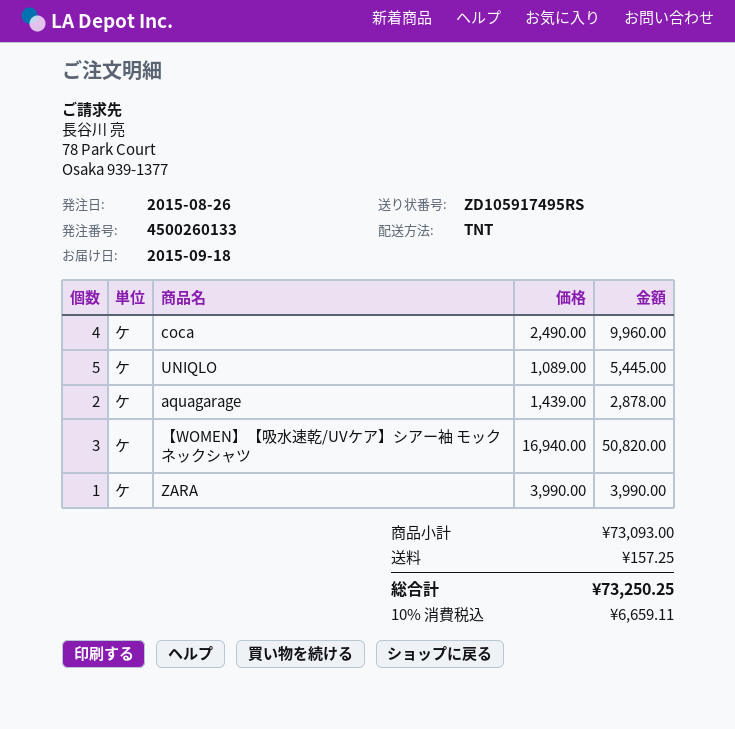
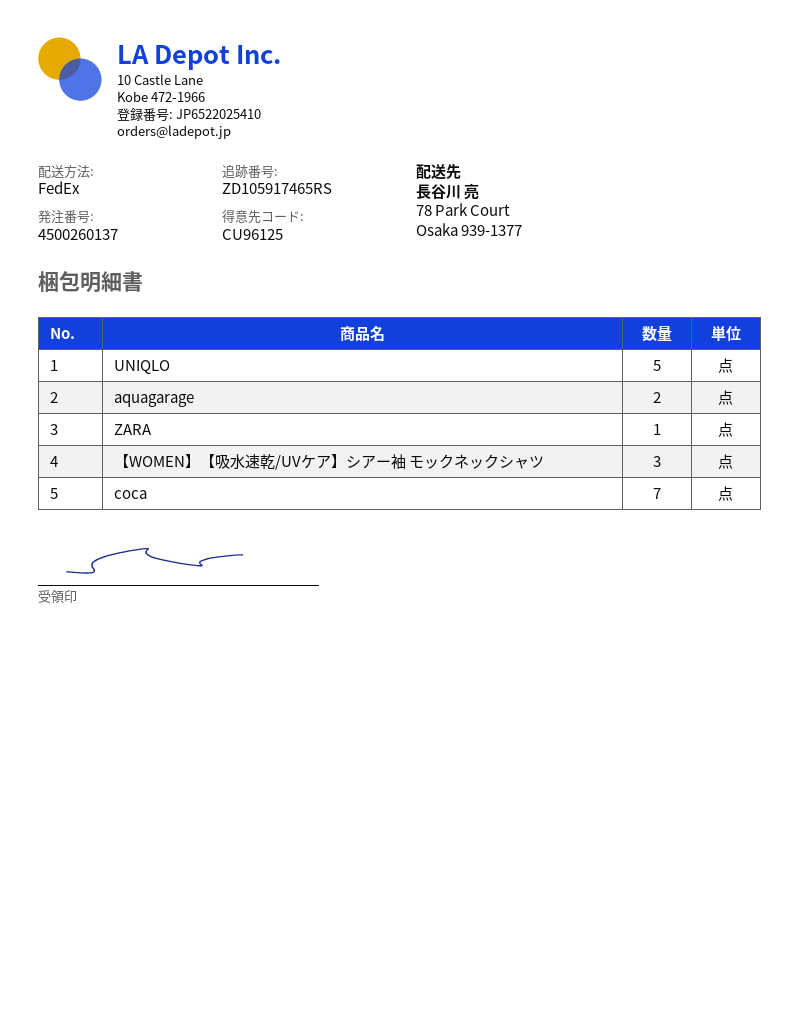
order number: 4500260133 -> 4500260137
shipping method: TNT -> FedEx
tracking number: ZD105917495RS -> ZD105917465RS
coca: 4 -> 7

